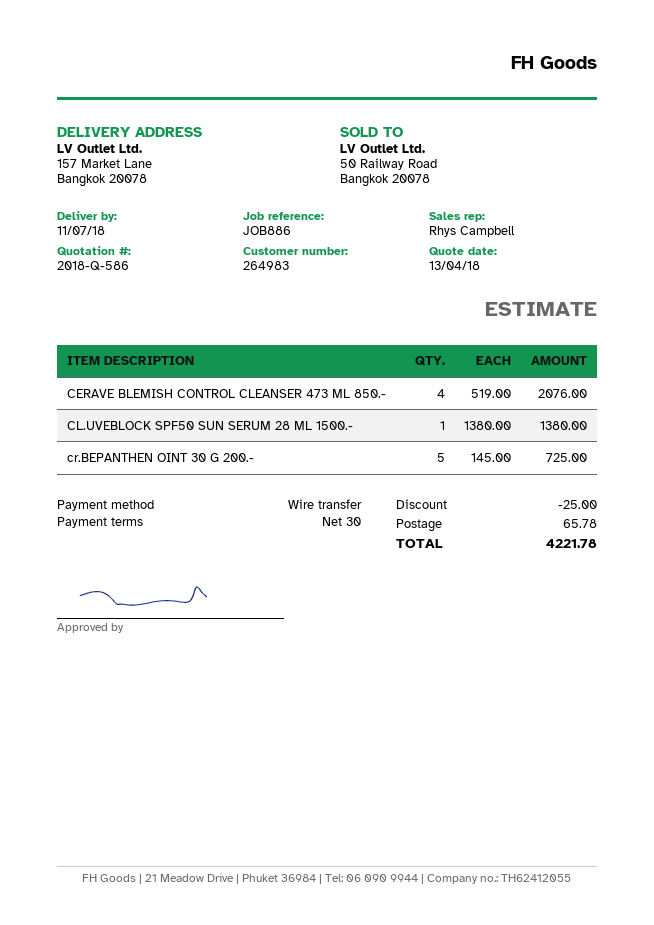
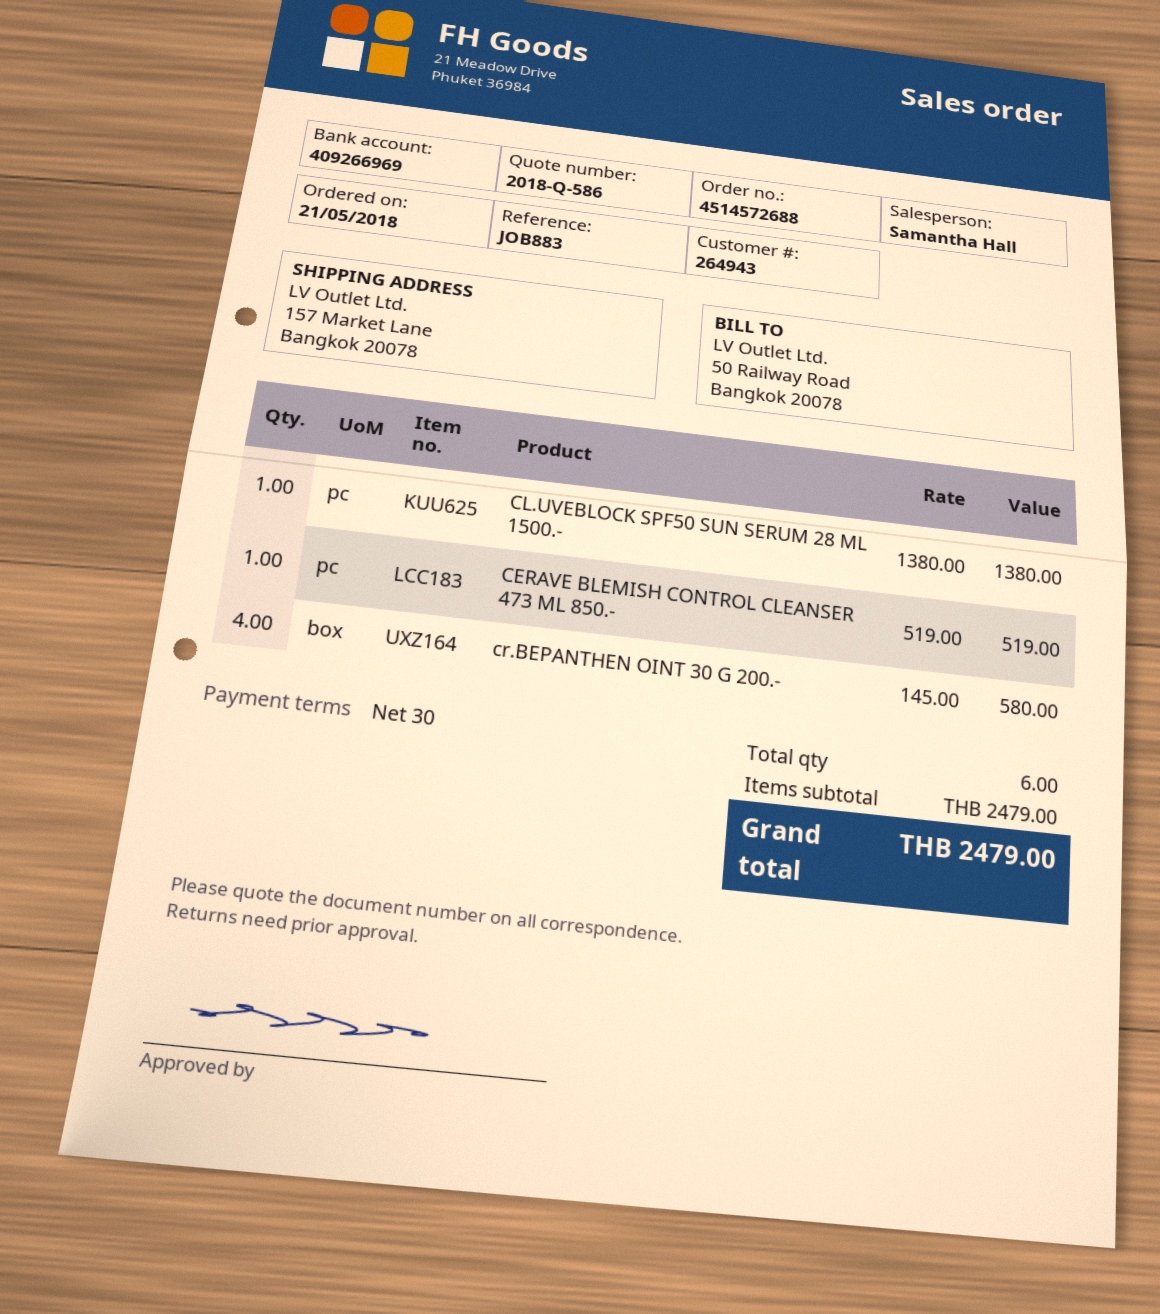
customer number: 264983 -> 264943
reference: JOB886 -> JOB883
sales rep: Rhys Campbell -> Samantha Hall
CERAVE BLEMISH CONTROL CLEANSER 473 ML 850.-: 4 x 519.00 = 2076.00 -> 1 x 519.00 = 519.00
cr.BEPANTHEN OINT 30 G 200.-: 5 x 145.00 = 725.00 -> 4 x 145.00 = 580.00
discount: 25.00 -> none
shipping: 65.78 -> none
total: 4221.78 -> 2479.00

